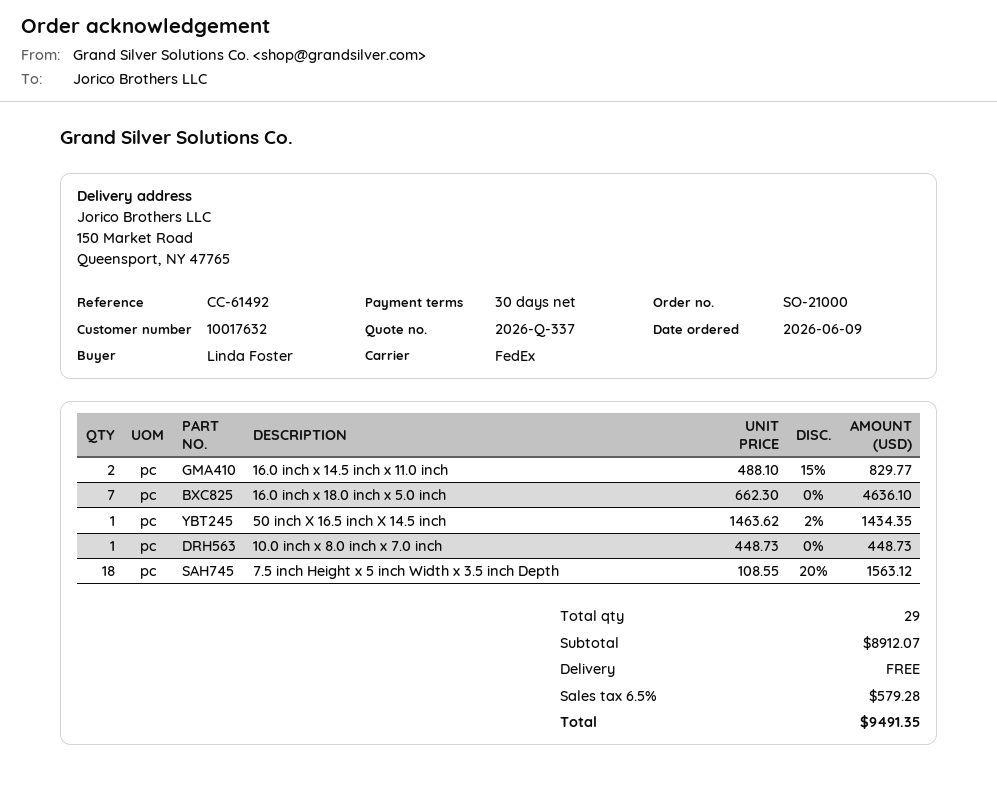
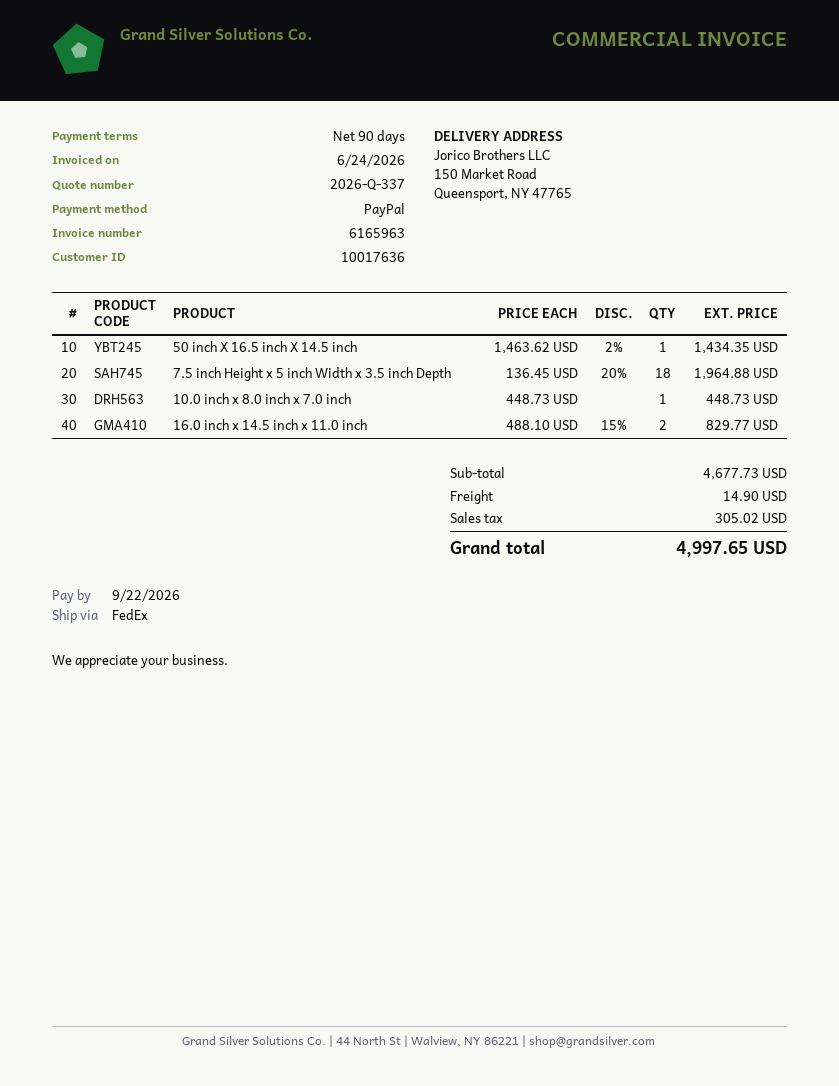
payment terms: 30 days -> 90 days
customer number: 10017632 -> 10017636
16.0 inch x 18.0 inch x 5.0 inch: 7 x 662.30 = 4636.10 -> none
7.5 inch Height x 5 inch Width x 3.5 inch Depth: 18 x 108.55 - 20% = 1563.12 -> 18 x 136.45 - 20% = 1964.88
subtotal: 8912.07 -> 4677.73
shipping: 0.00 -> 14.90
tax: 579.28 -> 305.02
total: 9491.35 -> 4997.65

